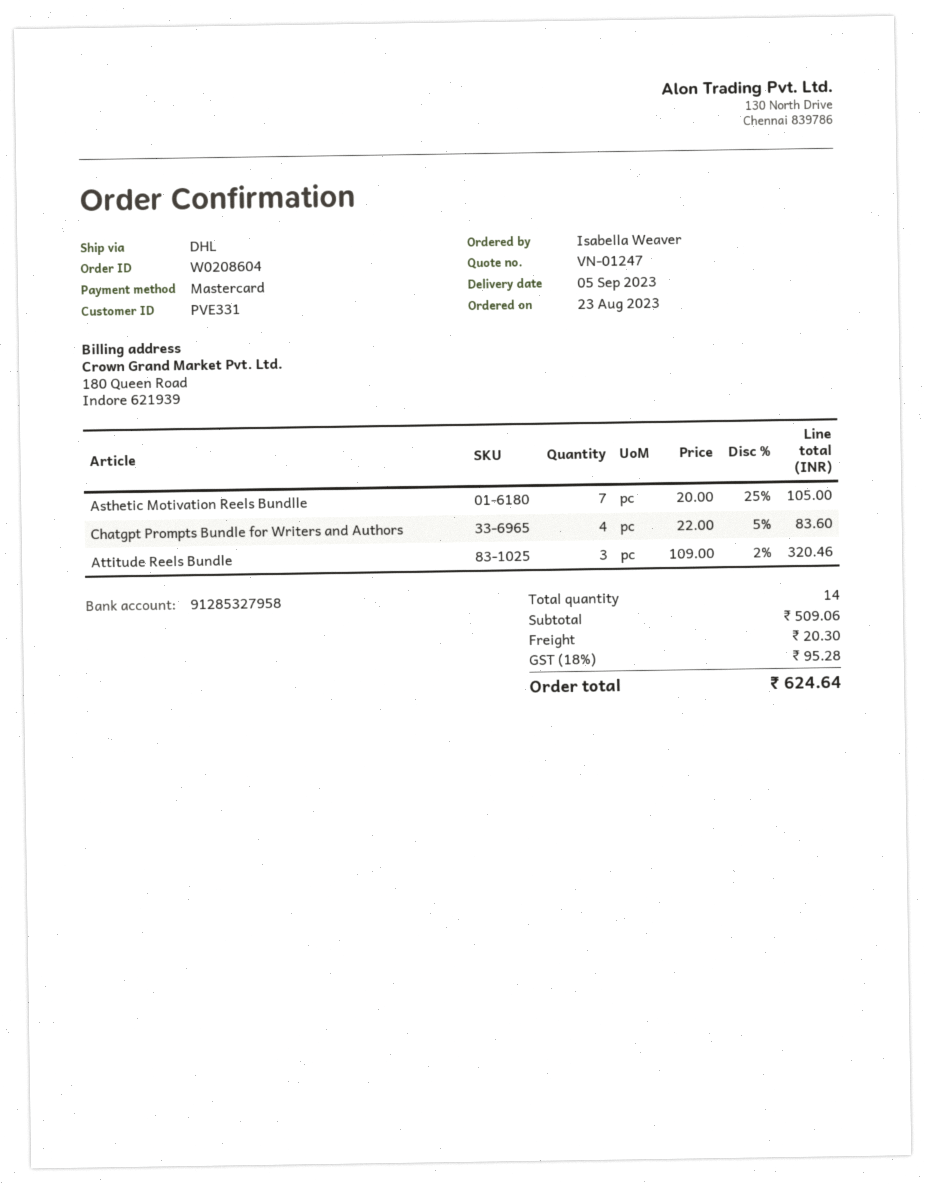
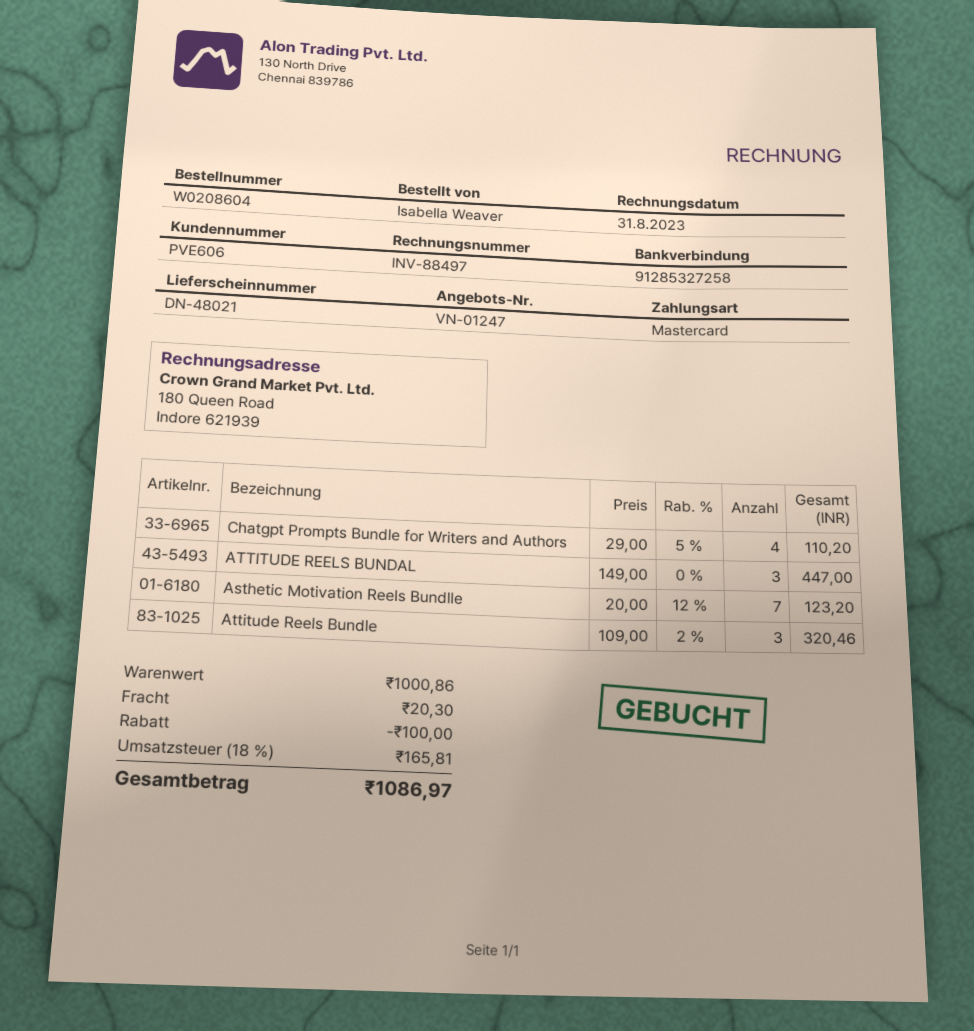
customer number: PVE331 -> PVE606
bank account: 91285327958 -> 91285327258
Asthetic Motivation Reels Bundlle: 7 x 20.00 - 25% = 105.00 -> 7 x 20.00 - 12% = 123.20
Chatgpt Prompts Bundle for Writers and Authors: 4 x 22.00 - 5% = 83.60 -> 4 x 29.00 - 5% = 110.20
ATTITUDE REELS BUNDAL: none -> 3 x 149.00 = 447.00
subtotal: 509.06 -> 1000.86
discount: none -> 100.00
tax: 18% = 95.28 -> 18% = 165.81
total: 624.64 -> 1086.97

